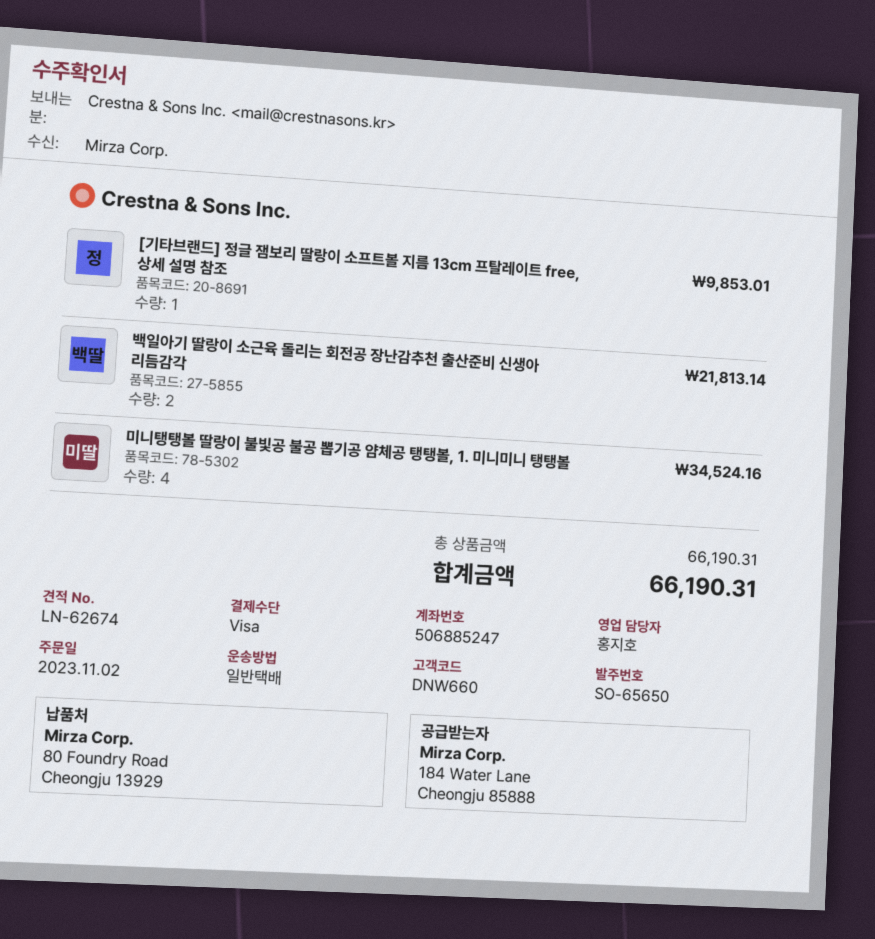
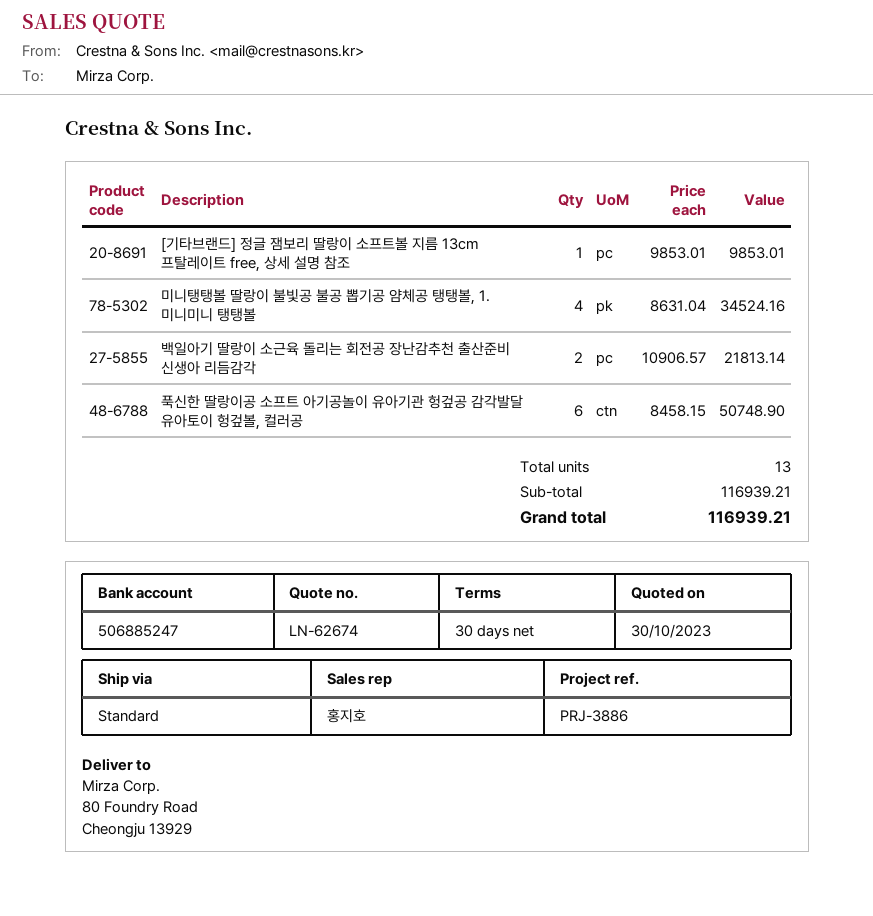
푹신한 딸랑이공 소프트 아기공놀이 유아기관 헝겊공 감각발달 유아토이 헝겊볼, 컬러공: none -> 6 for 50748.90
subtotal: 66190.31 -> 116939.21
total: 66190.31 -> 116939.21

